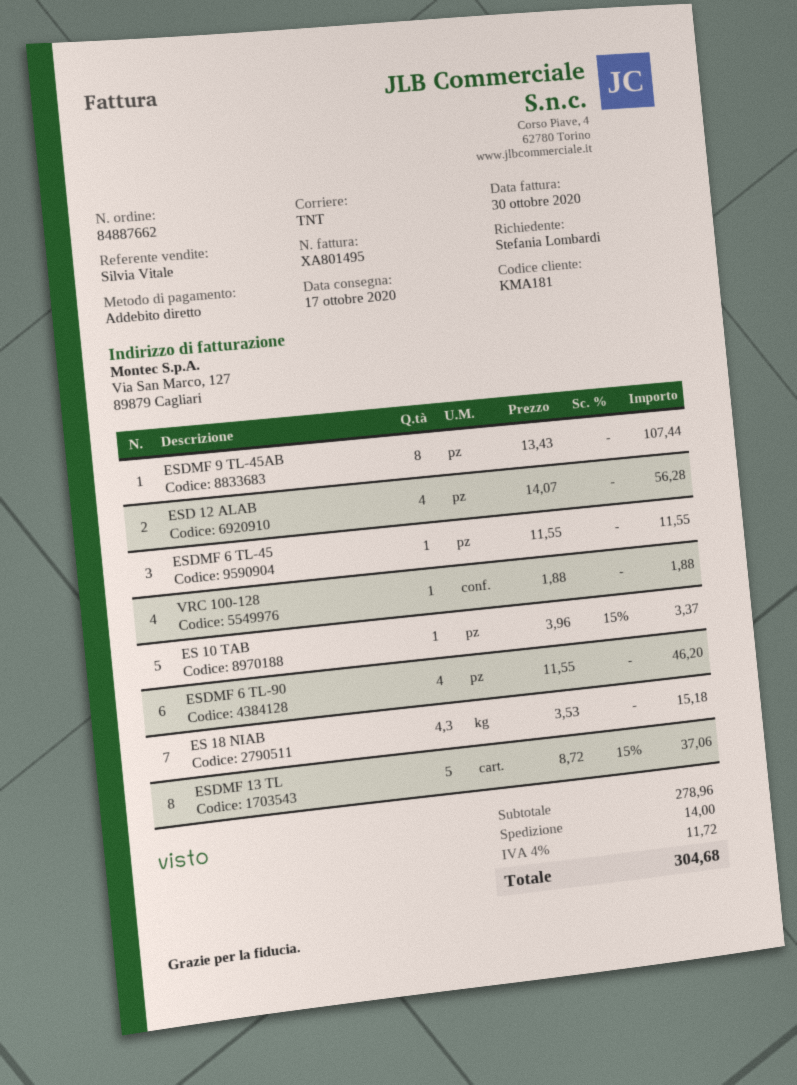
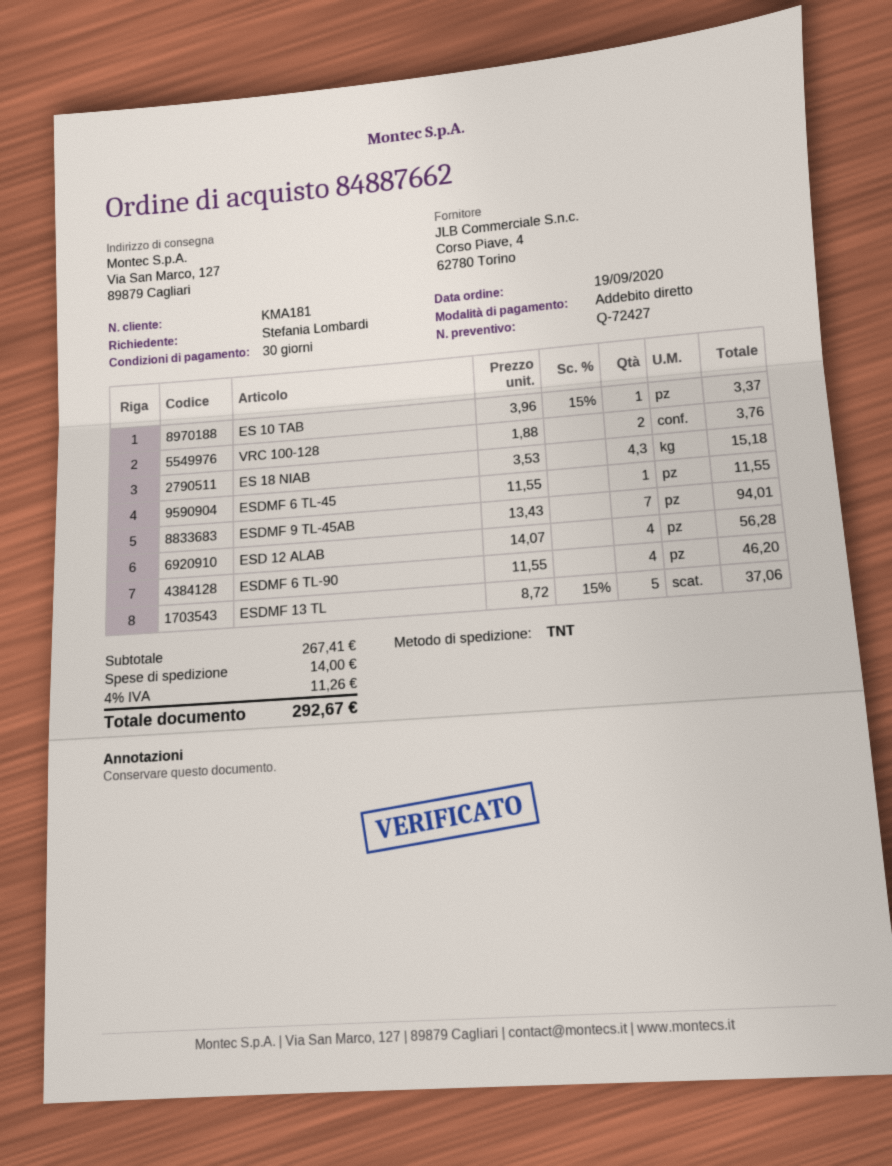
ESDMF 9 TL-45AB: 8 x 13.43 = 107.44 -> 7 x 13.43 = 94.01
VRC 100-128: 1 x 1.88 = 1.88 -> 2 x 1.88 = 3.76
subtotal: 278.96 -> 267.41
tax: 4% = 11.72 -> 4% = 11.26
total: 304.68 -> 292.67

